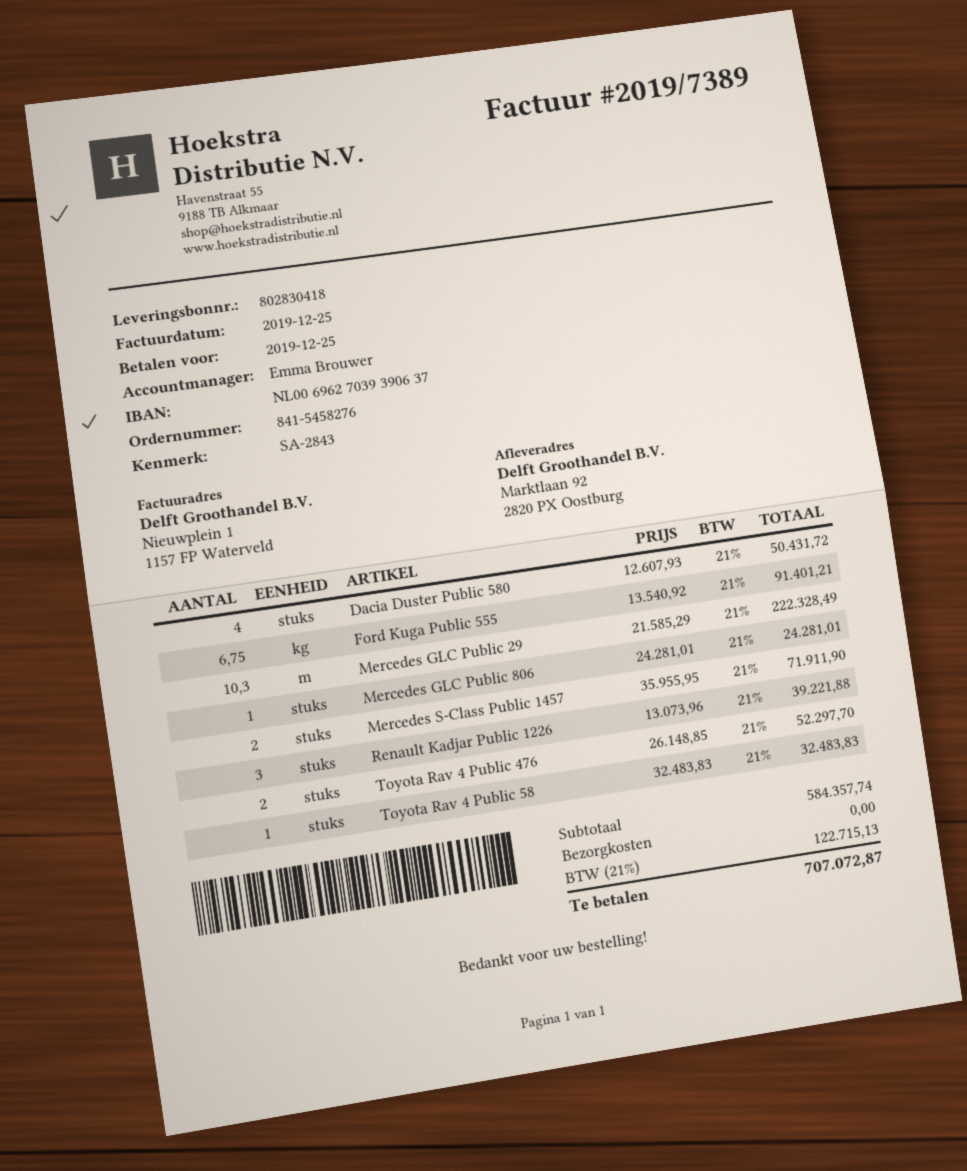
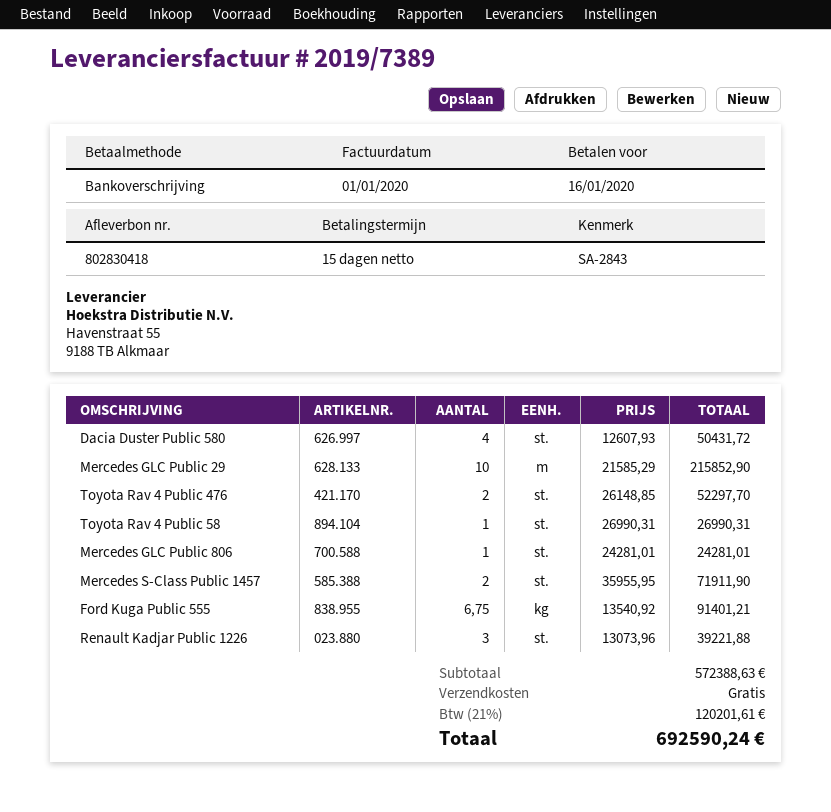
invoice date: 2019-12-25 -> 2020-01-01
due date: 2019-12-25 -> 2020-01-16
Mercedes GLC Public 29: 10.3 x 21585.29 = 222328.49 -> 10 x 21585.29 = 215852.90
Toyota Rav 4 Public 58: 1 x 32483.83 = 32483.83 -> 1 x 26990.31 = 26990.31
subtotal: 584357.74 -> 572388.63
tax: 21% = 122715.13 -> 21% = 120201.61
total: 707072.87 -> 692590.24

